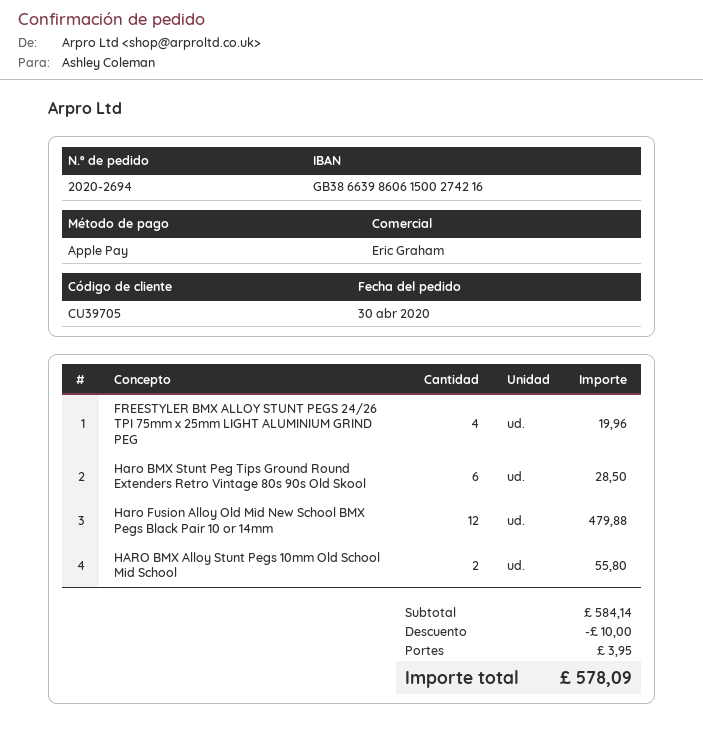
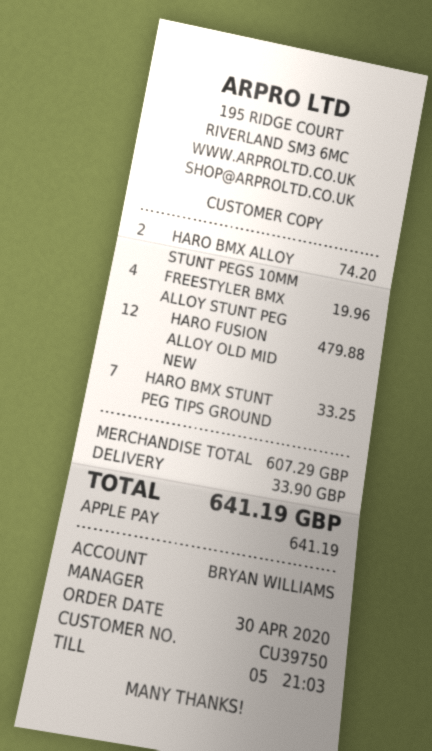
customer number: CU39705 -> CU39750
sales rep: Eric Graham -> BRYAN WILLIAMS
Haro BMX Stunt Peg Tips Ground Round Extenders Retro Vintage 80s 90s Old Skool: 6 for 28.50 -> 7 for 33.25
HARO BMX Alloy Stunt Pegs 10mm Old School Mid School: 2 for 55.80 -> 2 for 74.20
subtotal: 584.14 -> 607.29
discount: 10.00 -> none
shipping: 3.95 -> 33.90
total: 578.09 -> 641.19

